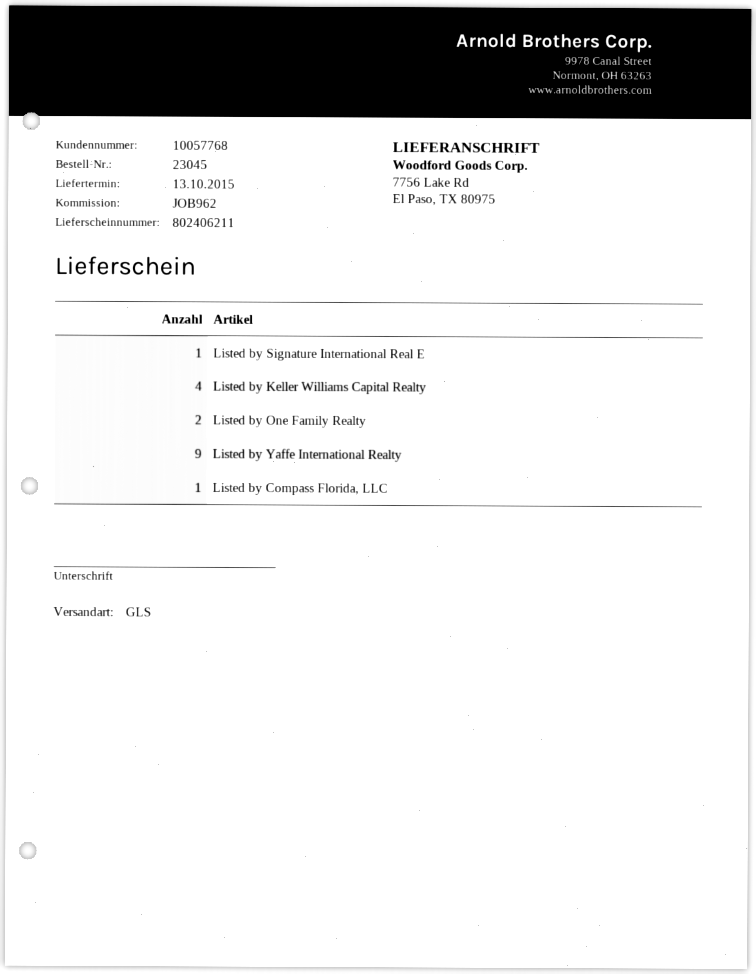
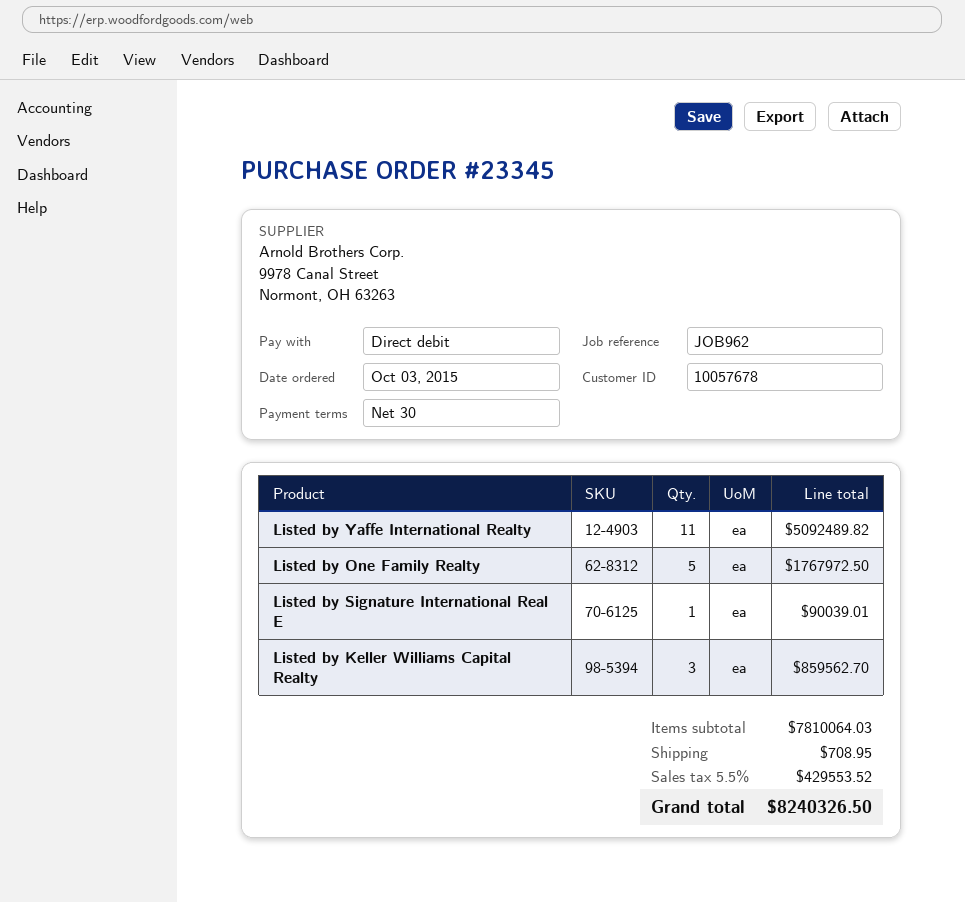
order number: 23045 -> 23345
customer number: 10057768 -> 10057678
Listed by Keller Williams Capital Realty: 4 -> 3
Listed by One Family Realty: 2 -> 5
Listed by Yaffe International Realty: 9 -> 11
Listed by Compass Florida, LLC: 1 -> none

